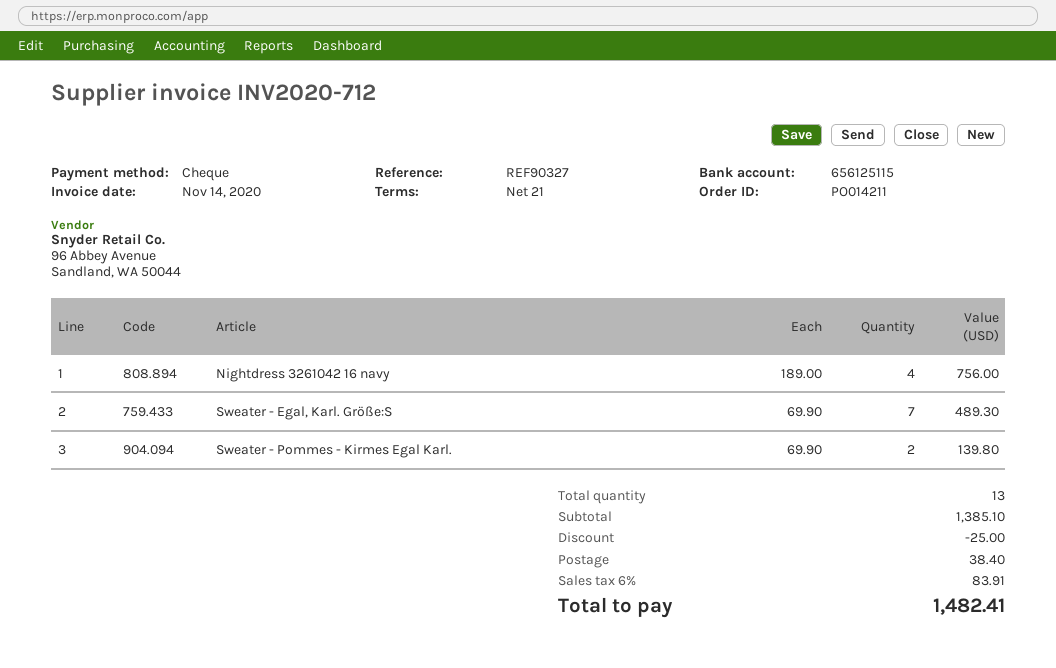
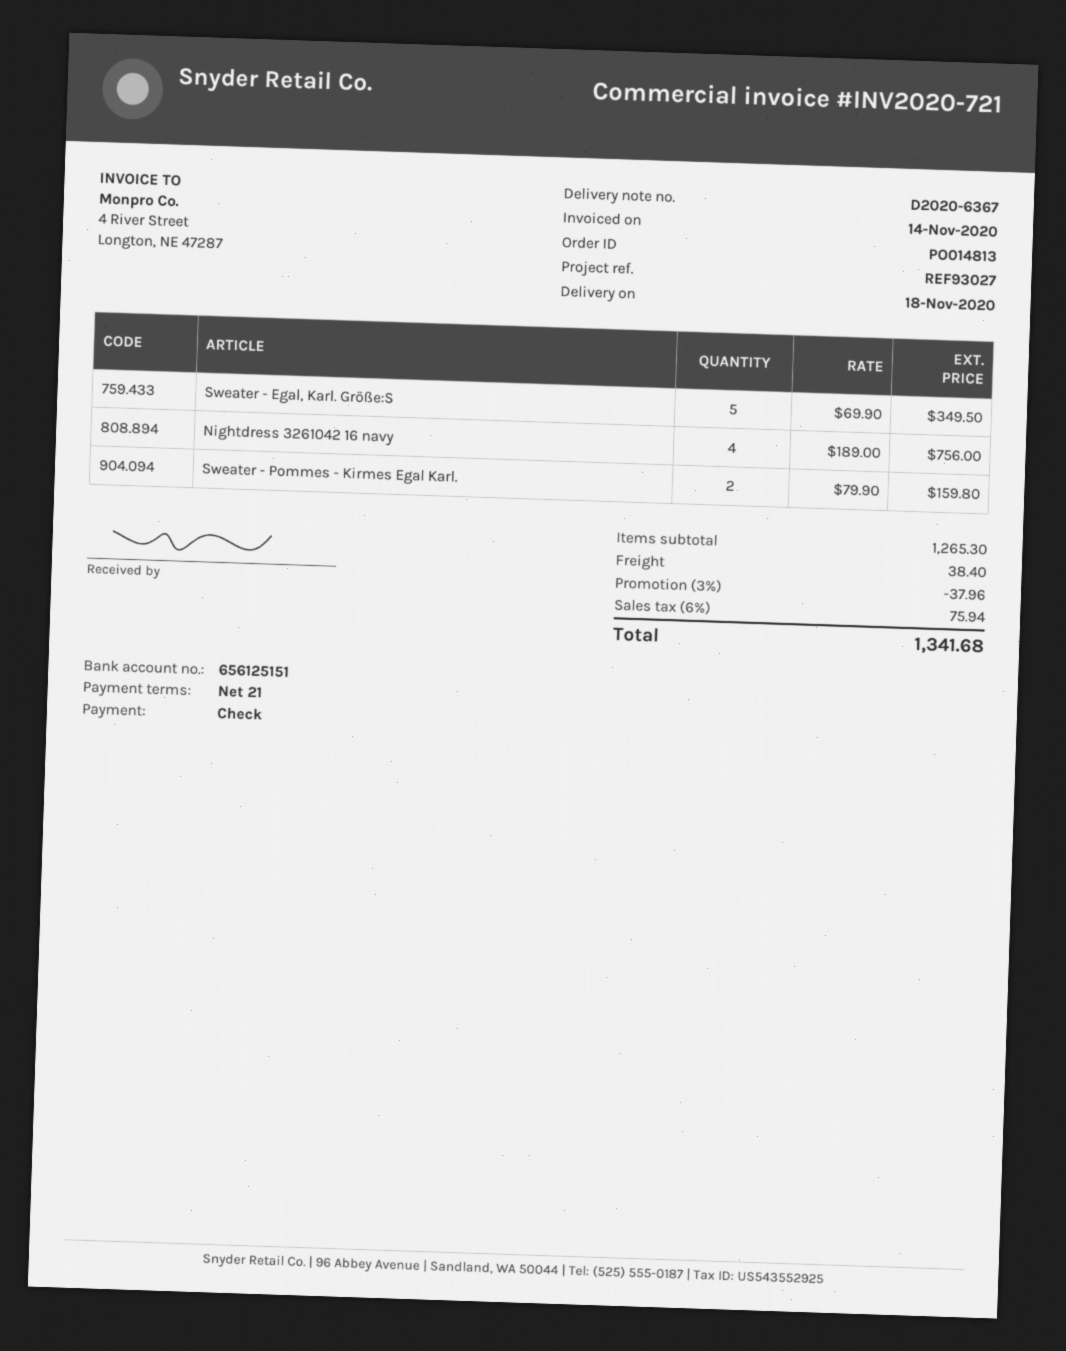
order number: PO014211 -> PO014813
invoice number: INV2020-712 -> INV2020-721
reference: REF90327 -> REF93027
bank account: 656125115 -> 656125151
Sweater - Egal, Karl. Größe:S: 7 x 69.90 = 489.30 -> 5 x 69.90 = 349.50
Sweater - Pommes - Kirmes Egal Karl.: 2 x 69.90 = 139.80 -> 2 x 79.90 = 159.80
subtotal: 1385.10 -> 1265.30
discount: 25.00 -> 37.96
tax: 6% = 83.91 -> 6% = 75.94
total: 1482.41 -> 1341.68

